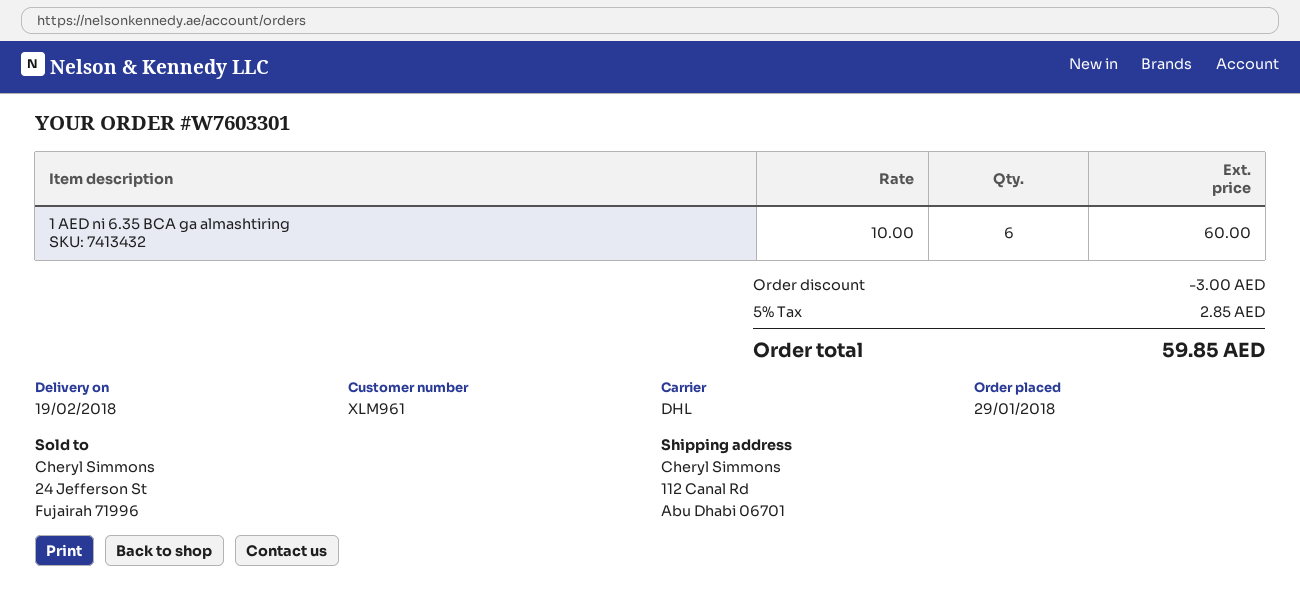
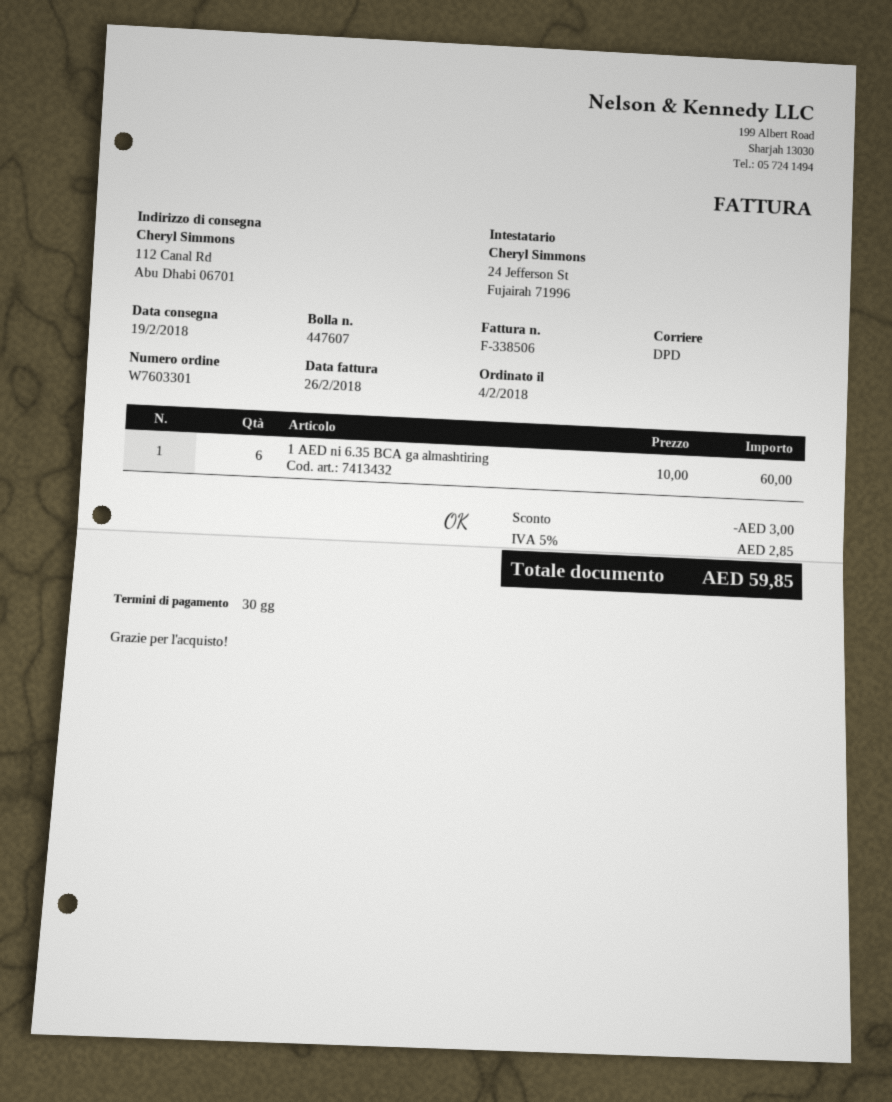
order date: 2018-01-29 -> 2018-02-04
shipping method: DHL -> DPD

